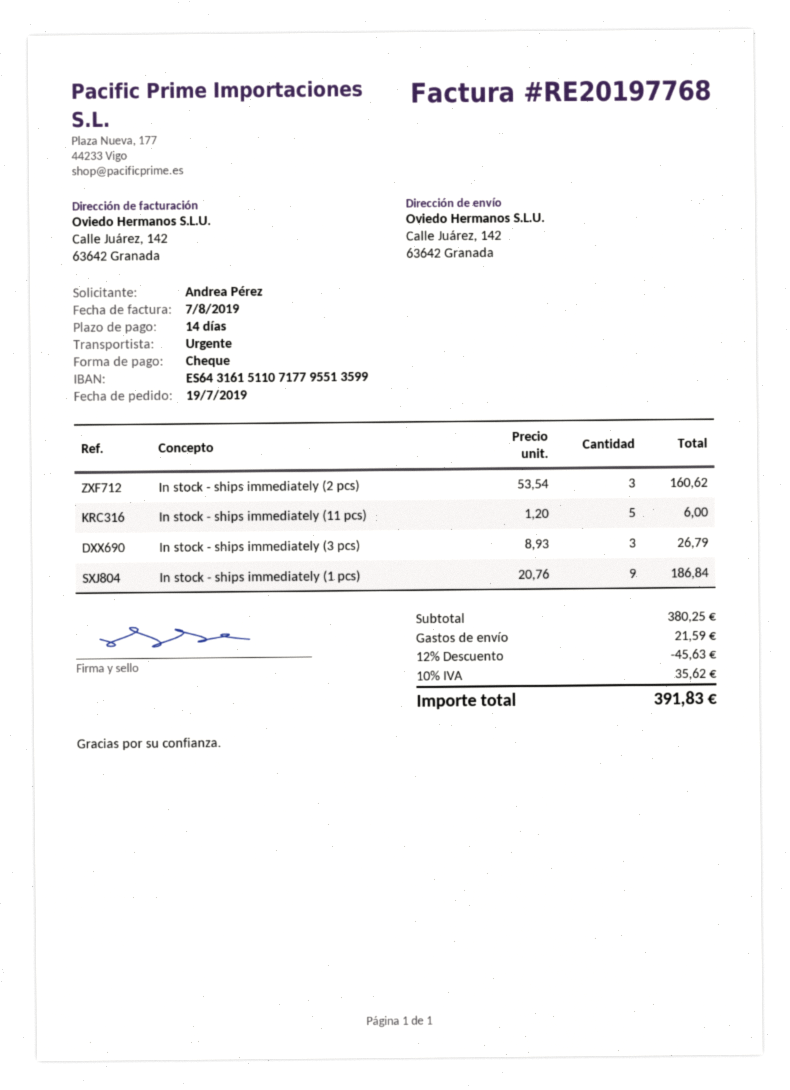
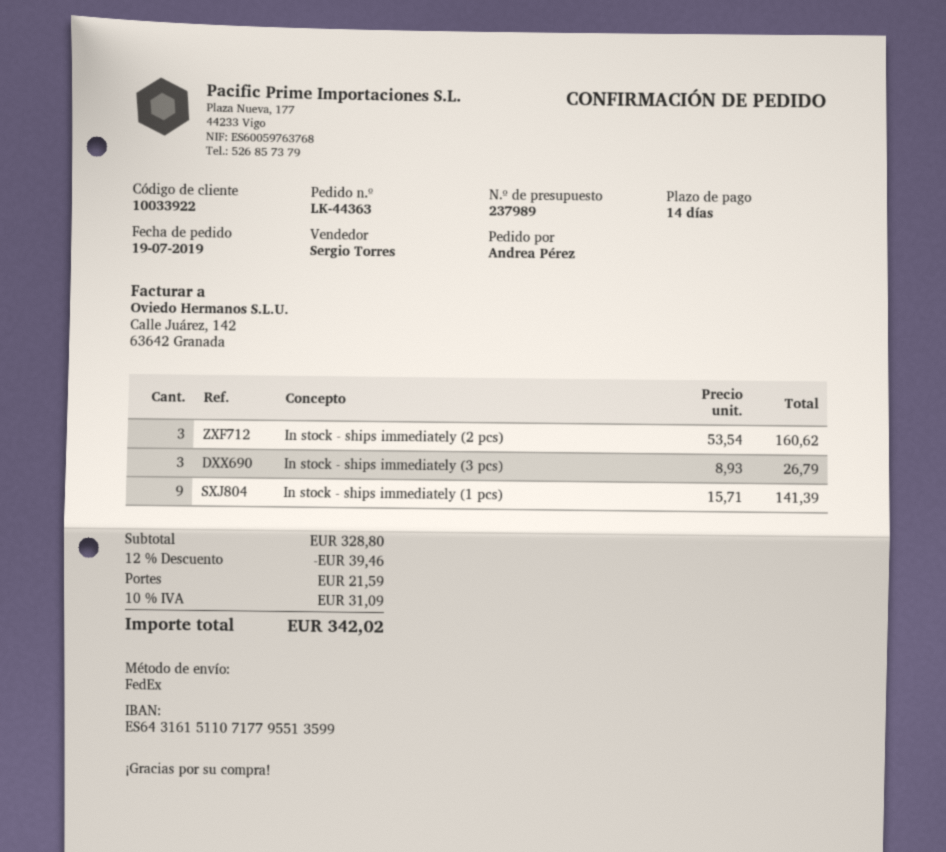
shipping method: express -> FedEx
In stock - ships immediately (11 pcs): 5 x 1.20 = 6.00 -> none
In stock - ships immediately (1 pcs): 9 x 20.76 = 186.84 -> 9 x 15.71 = 141.39
subtotal: 380.25 -> 328.80
discount: 12% = 45.63 -> 12% = 39.46
tax: 10% = 35.62 -> 10% = 31.09
total: 391.83 -> 342.02

